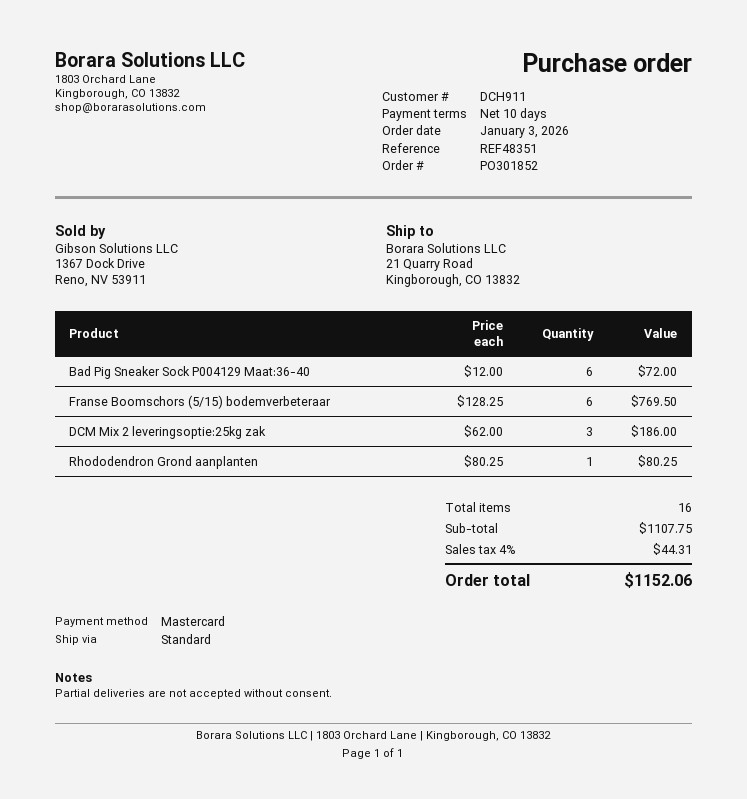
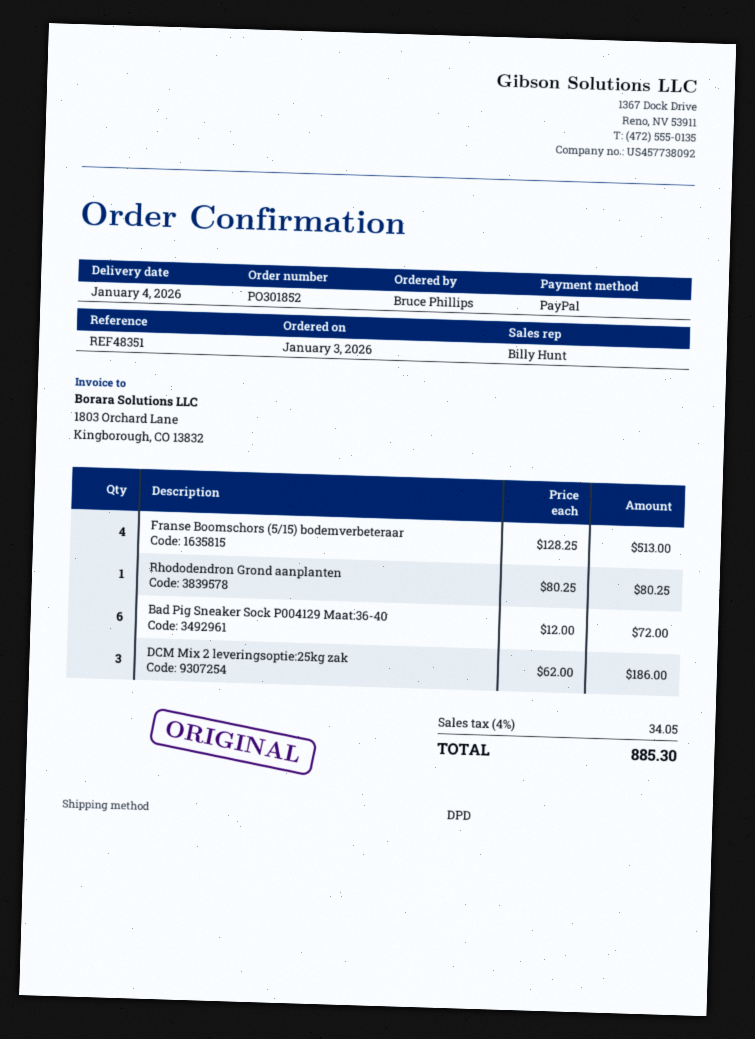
payment method: Mastercard -> PayPal
shipping method: standard -> DPD
Franse Boomschors (5/15) bodemverbeteraar: 6 x 128.25 = 769.50 -> 4 x 128.25 = 513.00
tax: 4% = 44.31 -> 4% = 34.05
total: 1152.06 -> 885.30

